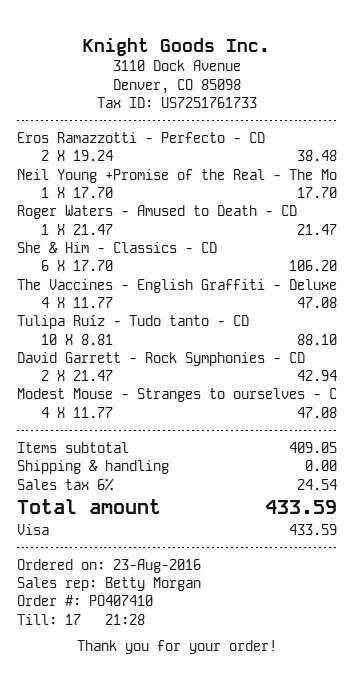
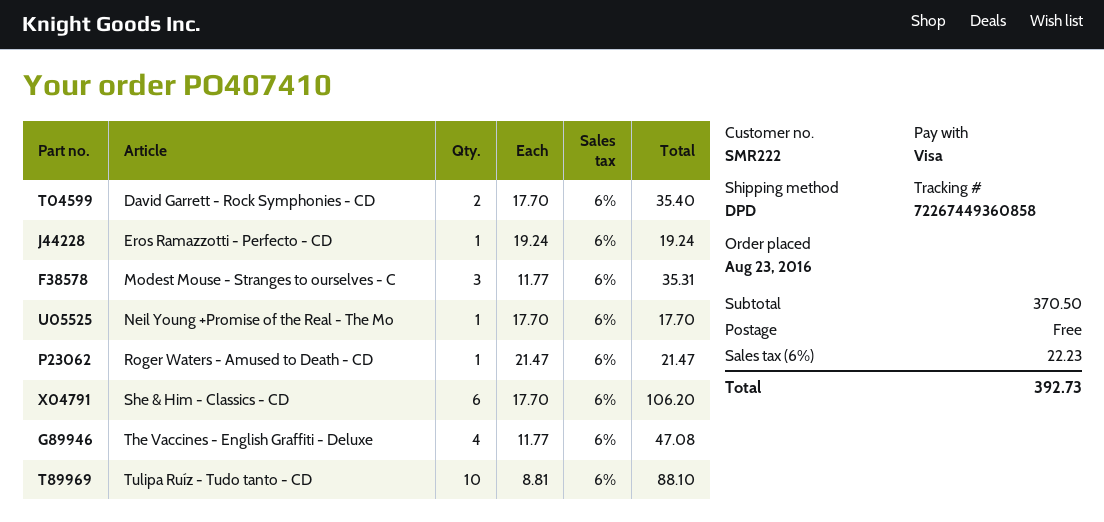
Eros Ramazzotti - Perfecto - CD: 2 x 19.24 = 38.48 -> 1 x 19.24 = 19.24
David Garrett - Rock Symphonies - CD: 2 x 21.47 = 42.94 -> 2 x 17.70 = 35.40
Modest Mouse - Stranges to ourselves - C: 4 x 11.77 = 47.08 -> 3 x 11.77 = 35.31
subtotal: 409.05 -> 370.50
tax: 6% = 24.54 -> 6% = 22.23
total: 433.59 -> 392.73

